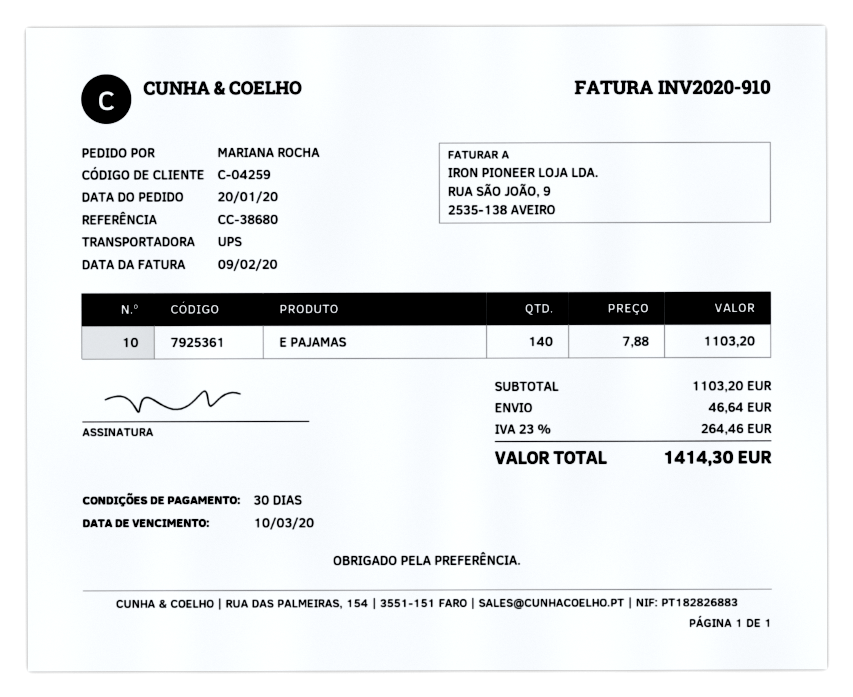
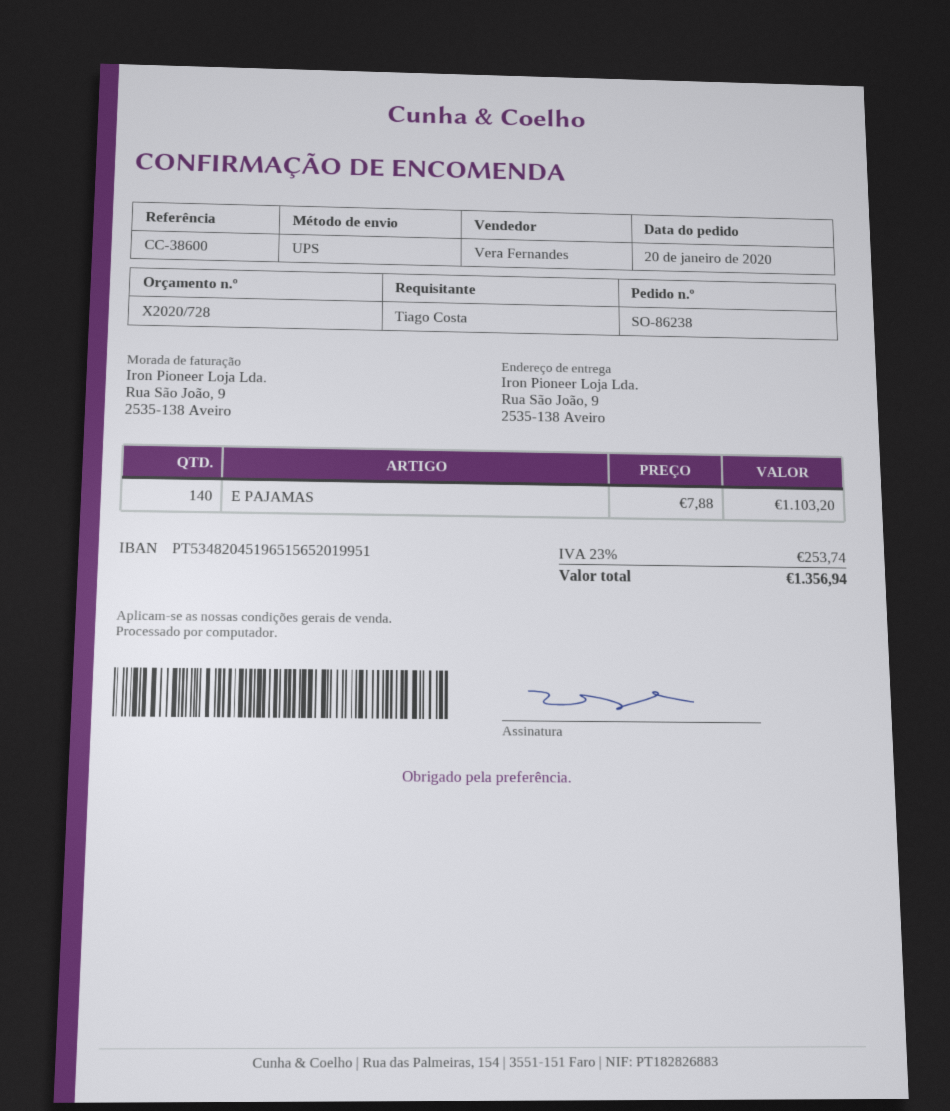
reference: CC-38680 -> CC-38600
ordered by: MARIANA ROCHA -> Tiago Costa
shipping: 46.64 -> none
tax: 23% = 264.46 -> 23% = 253.74
total: 1414.30 -> 1356.94

